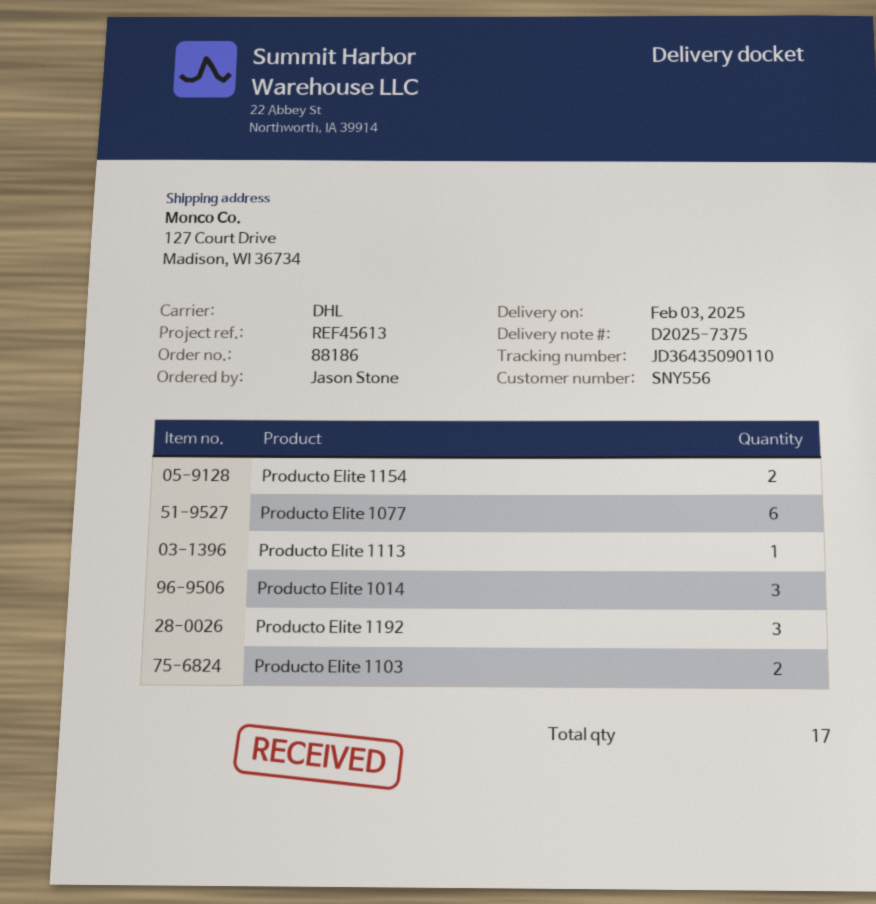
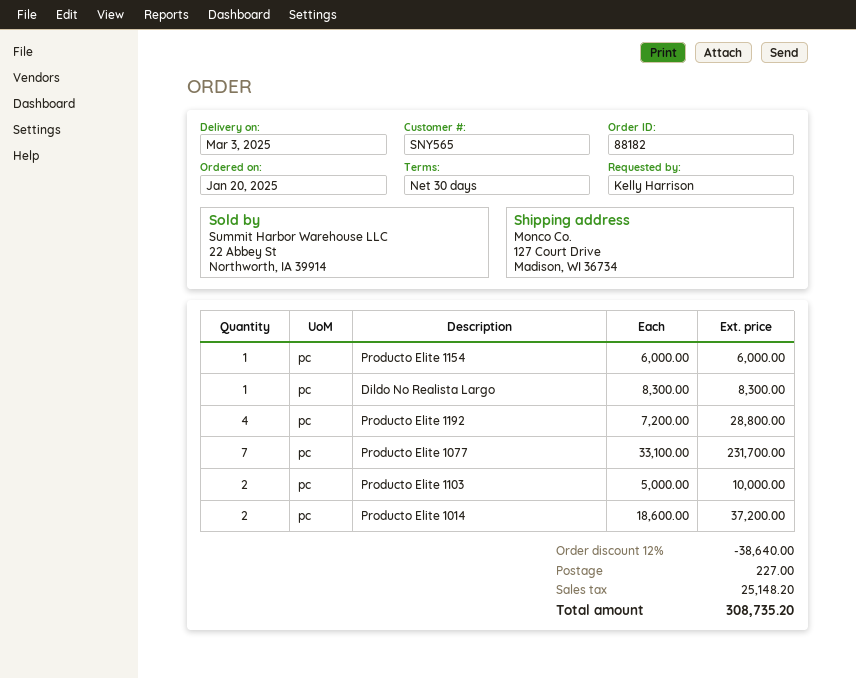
order number: 88186 -> 88182
delivery date: 2025-02-03 -> 2025-03-03
customer number: SNY556 -> SNY565
ordered by: Jason Stone -> Kelly Harrison
Producto Elite 1154: 2 -> 1
Producto Elite 1077: 6 -> 7
Producto Elite 1113: 1 -> none
Producto Elite 1014: 3 -> 2
Producto Elite 1192: 3 -> 4
Dildo No Realista Largo: none -> 1

